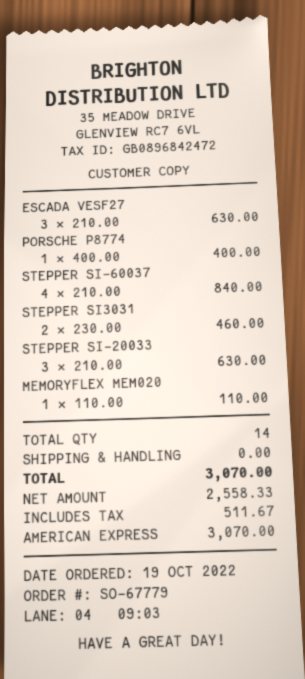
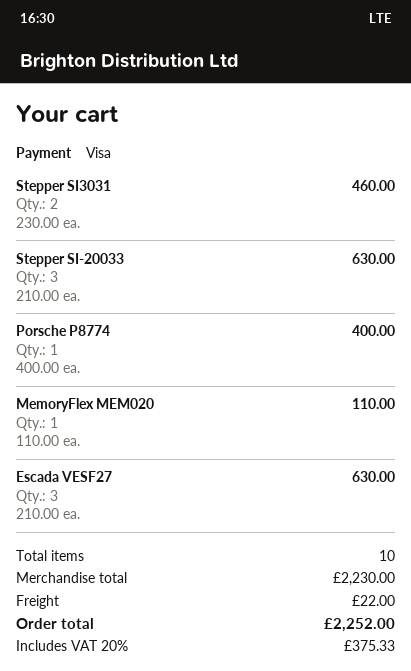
payment method: American Express -> Visa
STEPPER SI-60037: 4 x 210.00 = 840.00 -> none
total quantity: 14 -> 10
shipping: 0.00 -> 22.00
tax: 511.67 -> 375.33
total: 3070.00 -> 2252.00

